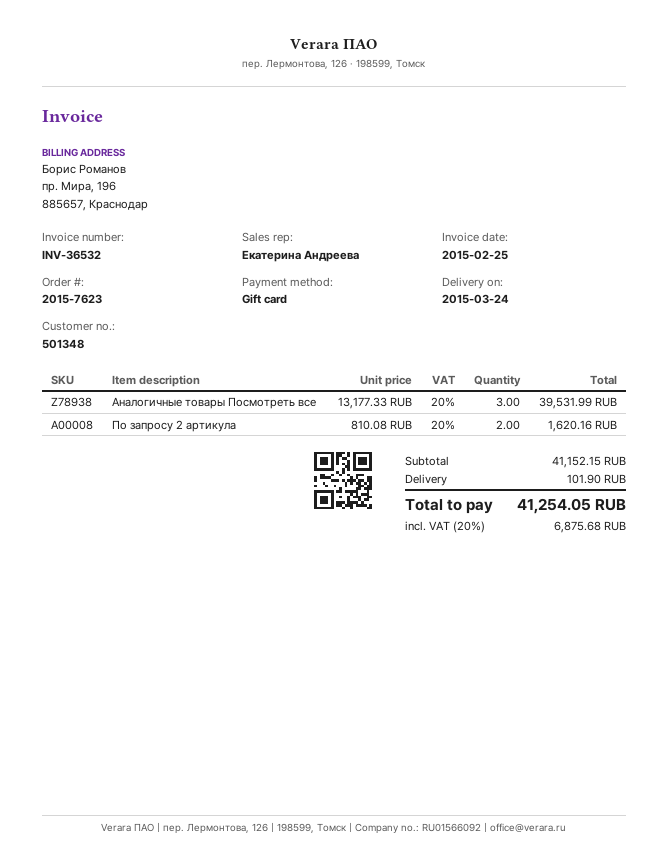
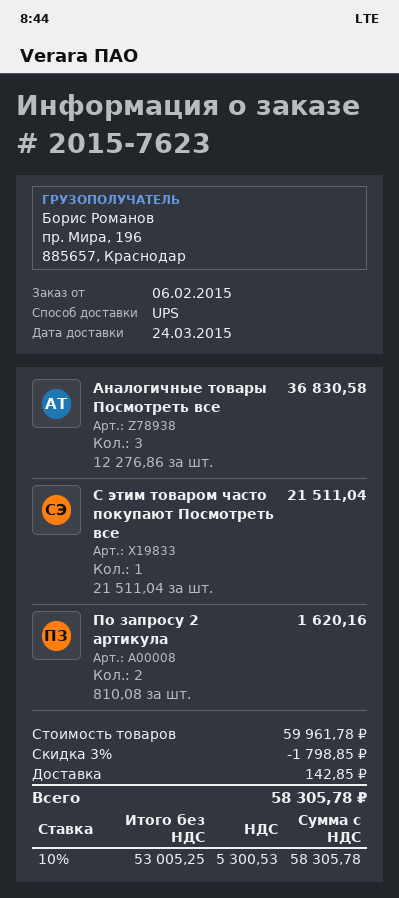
Аналогичные товары Посмотреть все: 3 x 13177.33 = 39531.99 -> 3 x 12276.86 = 36830.58
С этим товаром часто покупают Посмотреть все: none -> 1 x 21511.04 = 21511.04
subtotal: 41152.15 -> 59961.78
discount: none -> 3% = 1798.85
shipping: 101.90 -> 142.85
tax: 20% = 6875.68 -> 10% = 5300.53
total: 41254.05 -> 58305.78

